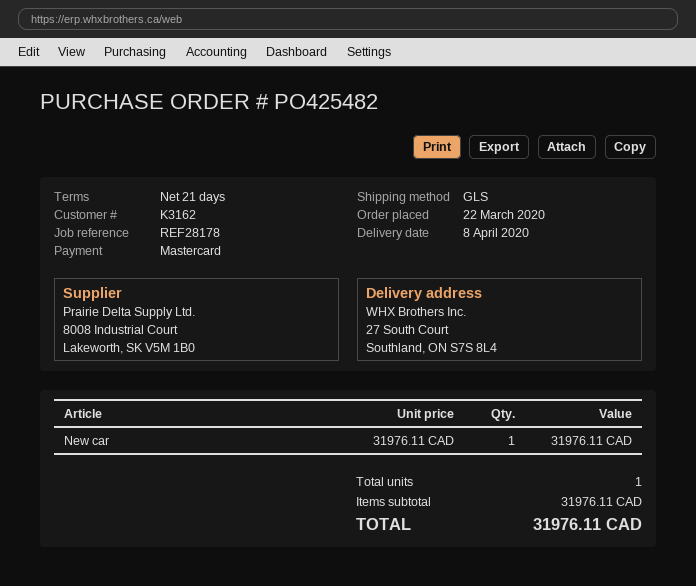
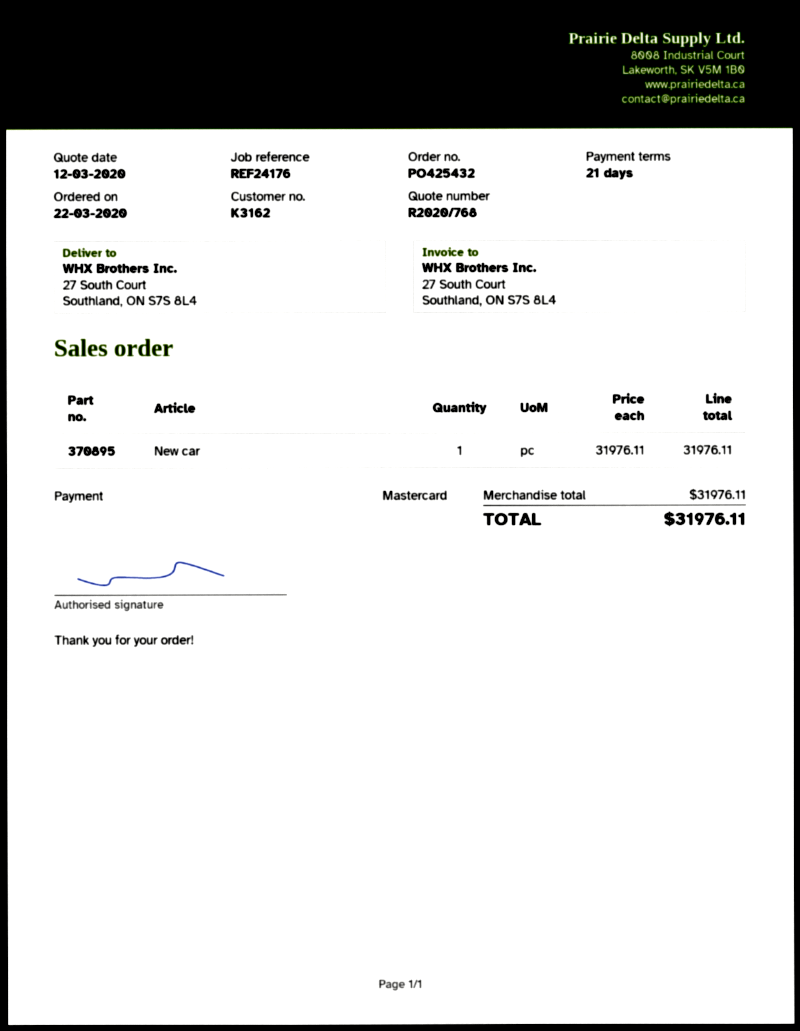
order number: PO425482 -> PO425432
reference: REF28178 -> REF24176

